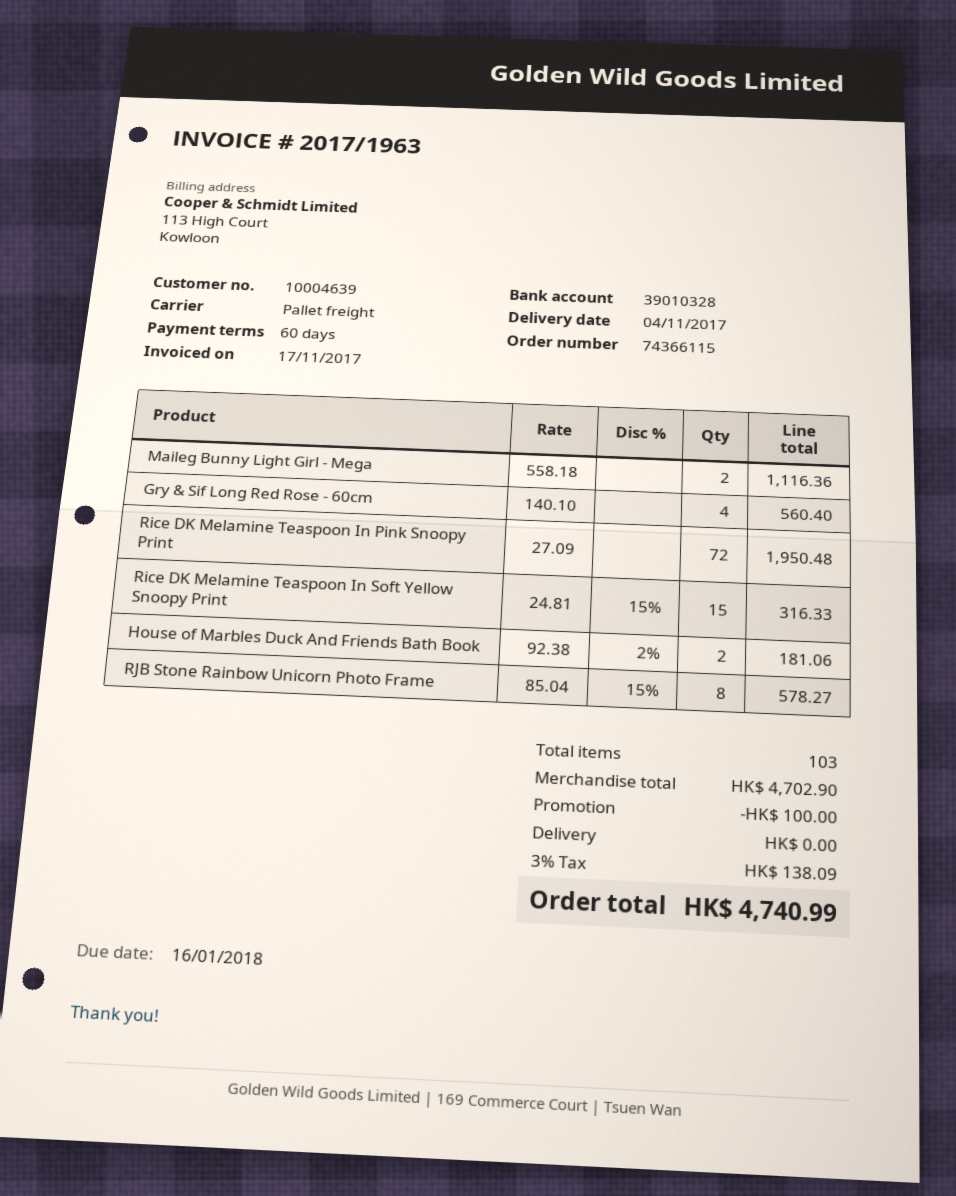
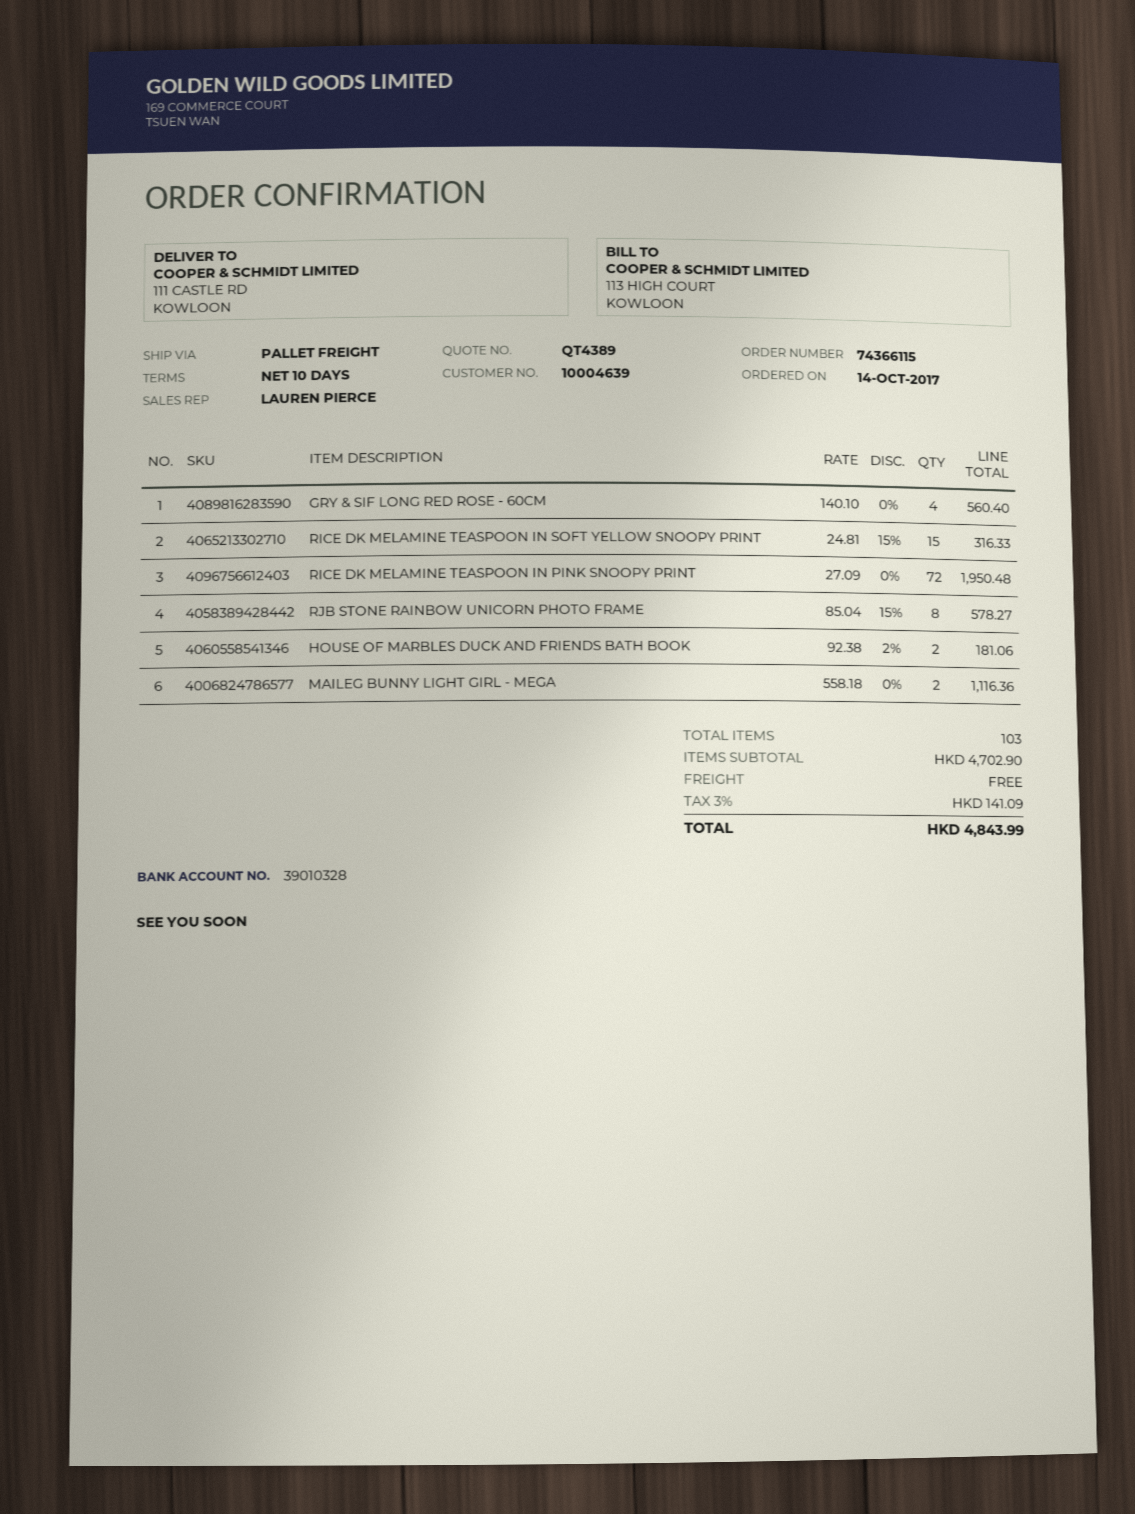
payment terms: 60 days -> 10 days
discount: 100.00 -> none
tax: 3% = 138.09 -> 3% = 141.09
total: 4740.99 -> 4843.99

